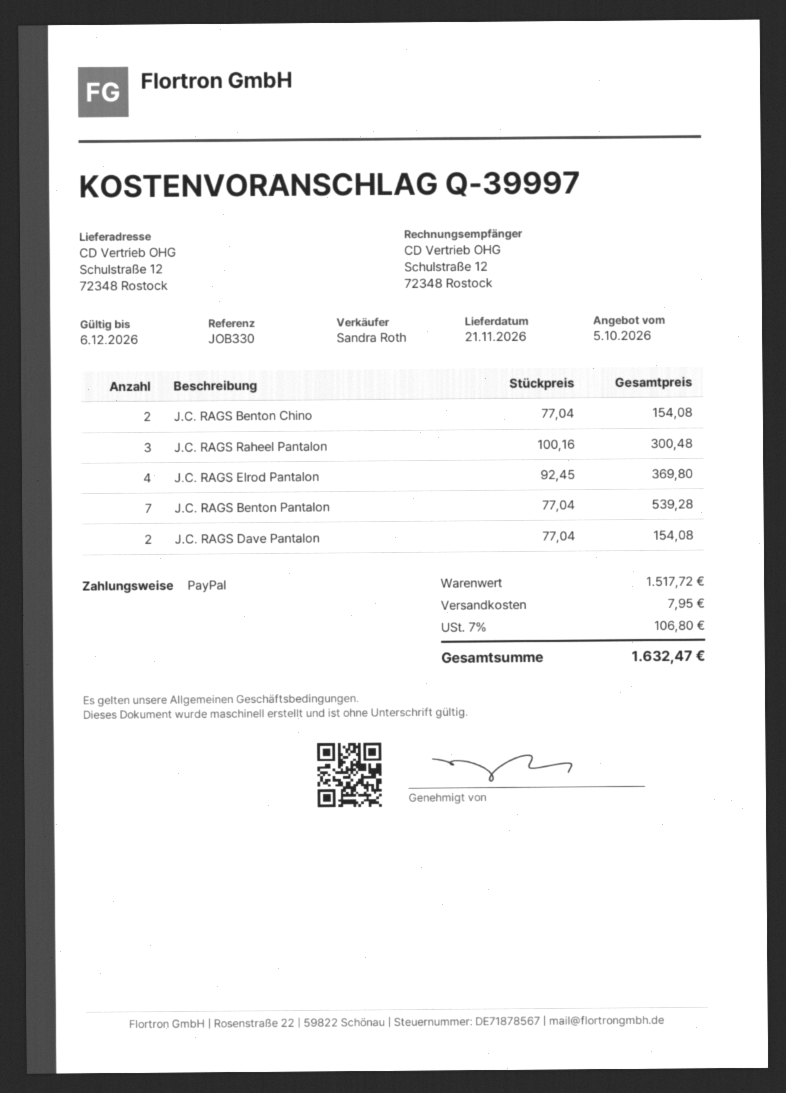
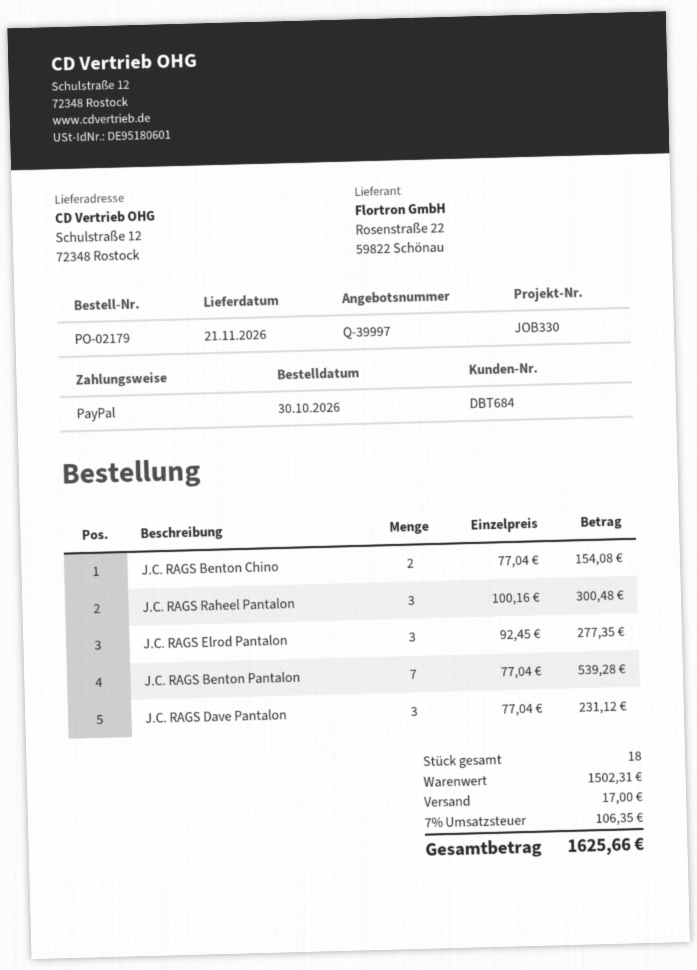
J.C. RAGS Elrod Pantalon: 4 x 92.45 = 369.80 -> 3 x 92.45 = 277.35
J.C. RAGS Dave Pantalon: 2 x 77.04 = 154.08 -> 3 x 77.04 = 231.12
subtotal: 1517.72 -> 1502.31
shipping: 7.95 -> 17.00
tax: 7% = 106.80 -> 7% = 106.35
total: 1632.47 -> 1625.66

